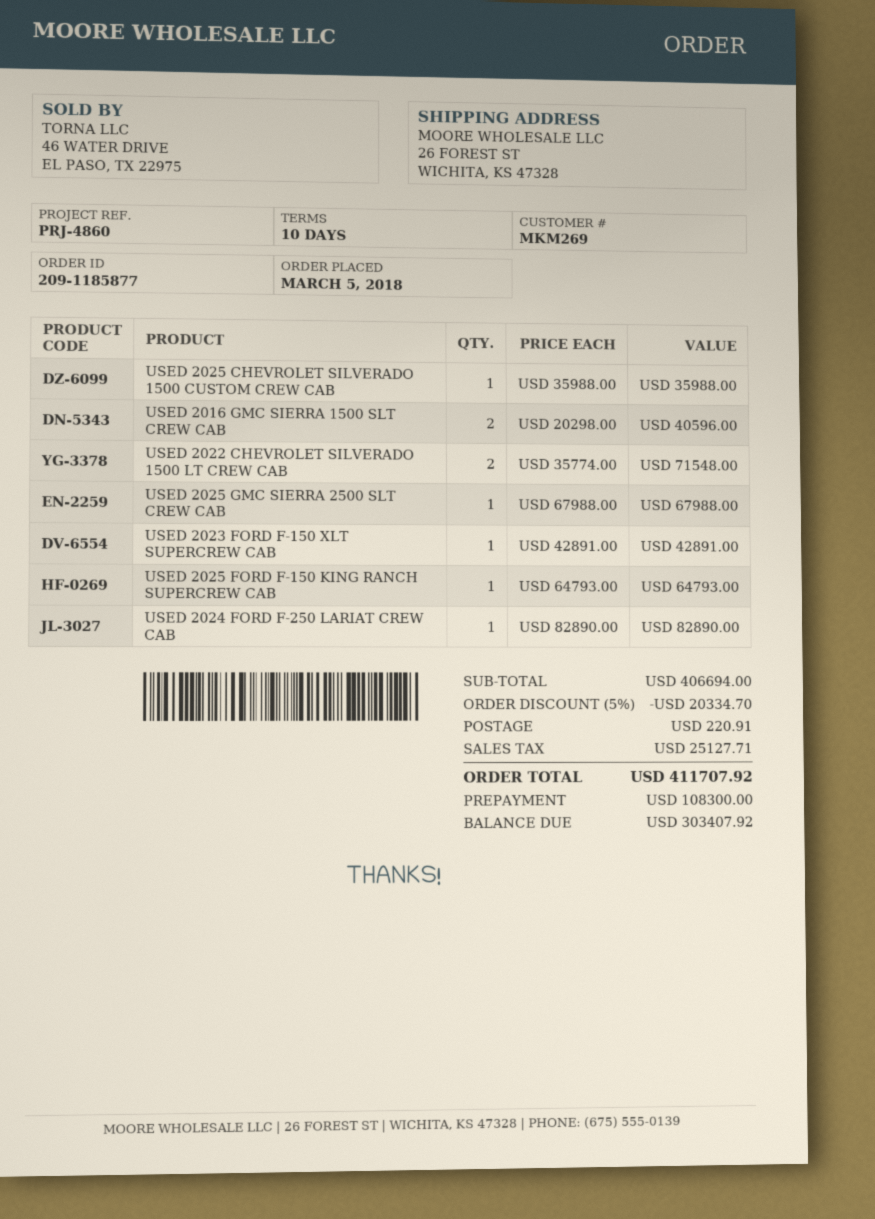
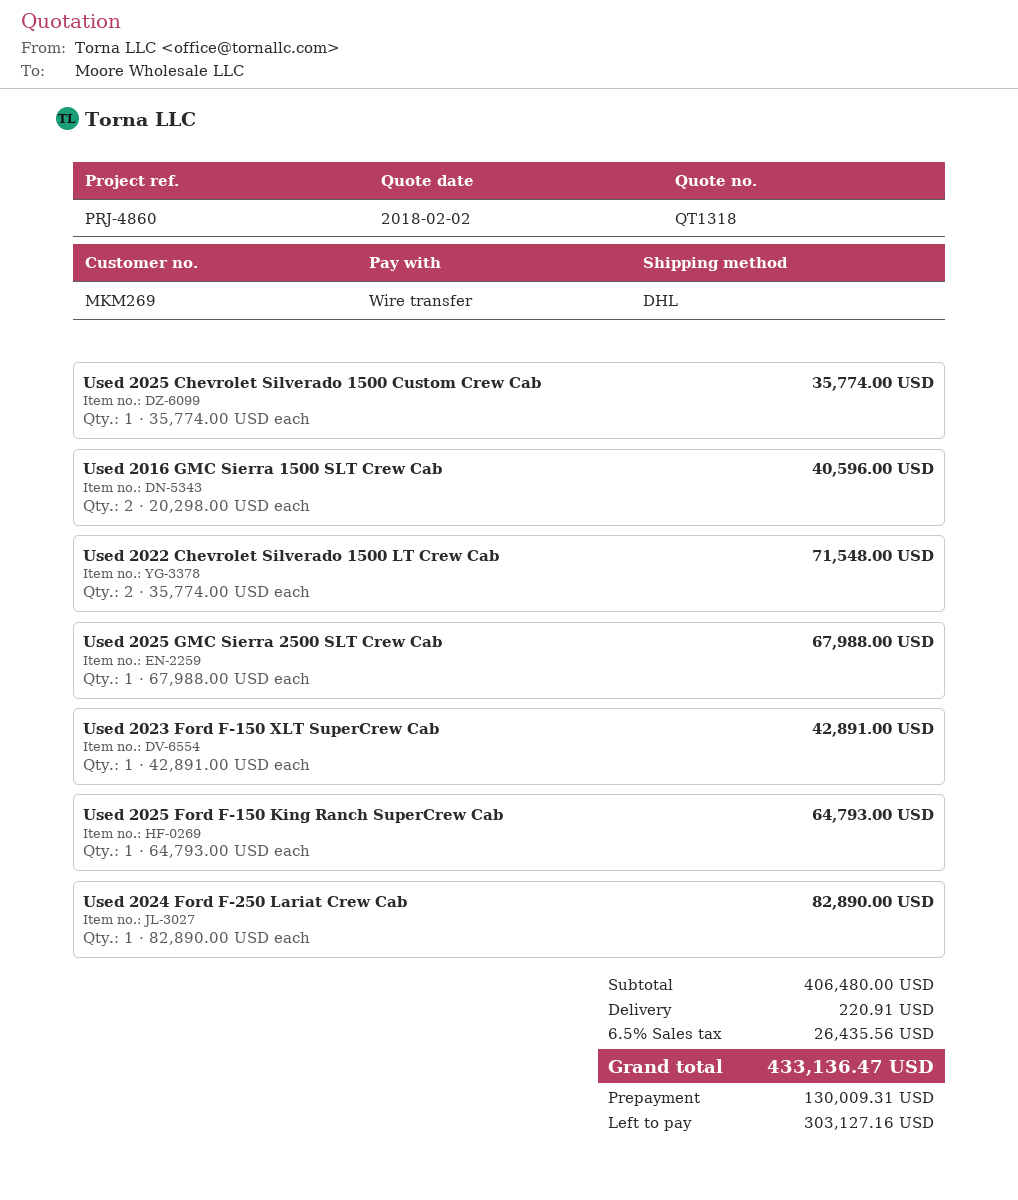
USED 2025 CHEVROLET SILVERADO 1500 CUSTOM CREW CAB: 1 x 35988.00 = 35988.00 -> 1 x 35774.00 = 35774.00
subtotal: 406694.00 -> 406480.00
discount: 5% = 20334.70 -> none
tax: 25127.71 -> 26435.56
total: 411707.92 -> 433136.47
deposit: 108300.00 -> 130009.31
balance: 303407.92 -> 303127.16

